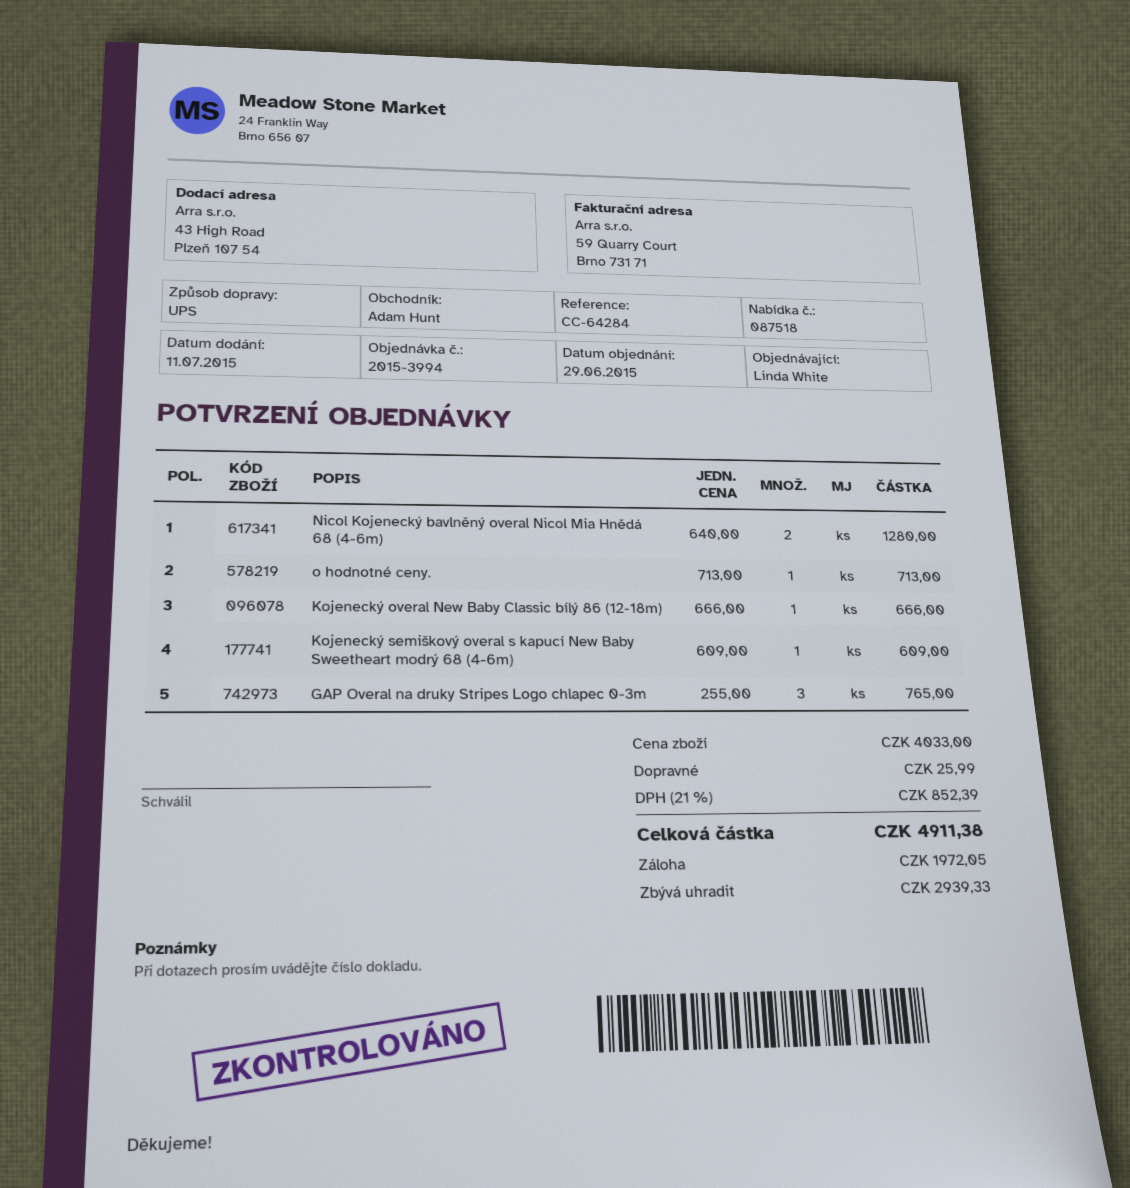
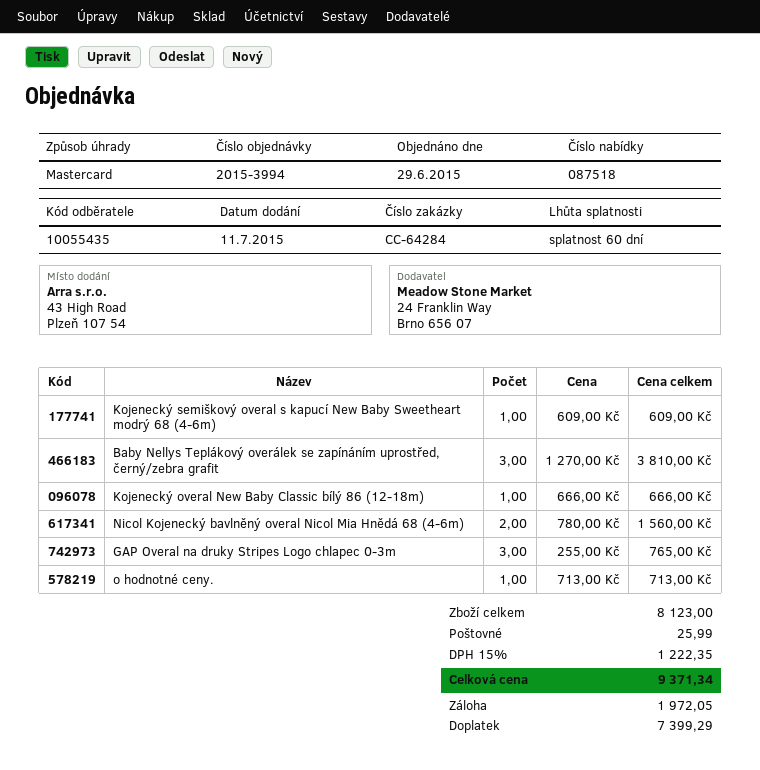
Nicol Kojenecký bavlněný overal Nicol Mia Hnědá 68 (4-6m): 2 x 640.00 = 1280.00 -> 2 x 780.00 = 1560.00
Baby Nellys Teplákový overálek se zapínáním uprostřed, černý/zebra grafit: none -> 3 x 1270.00 = 3810.00
subtotal: 4033.00 -> 8123.00
tax: 21% = 852.39 -> 15% = 1222.35
total: 4911.38 -> 9371.34
balance: 2939.33 -> 7399.29

